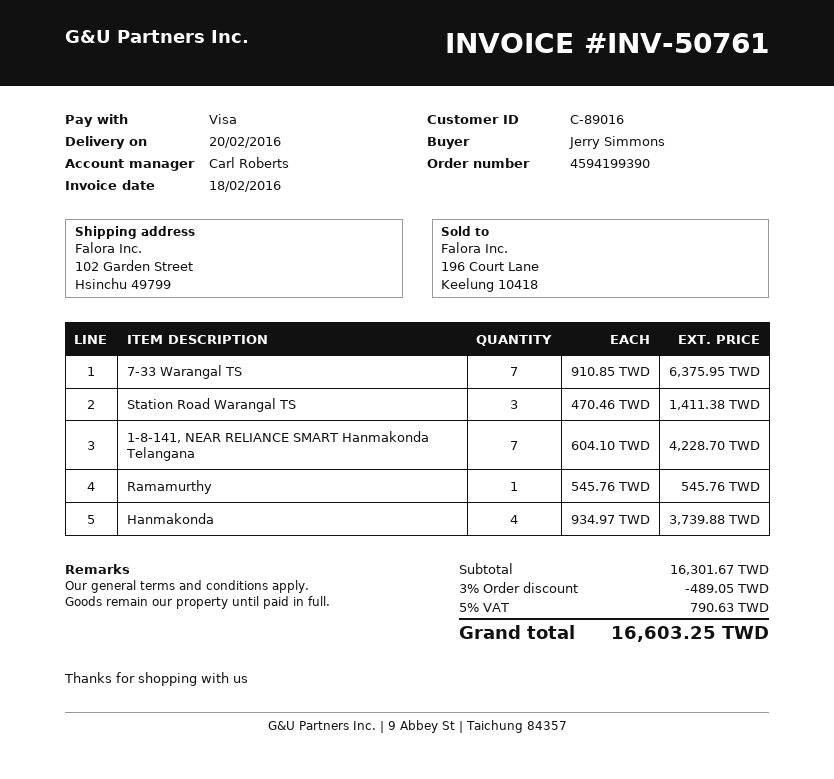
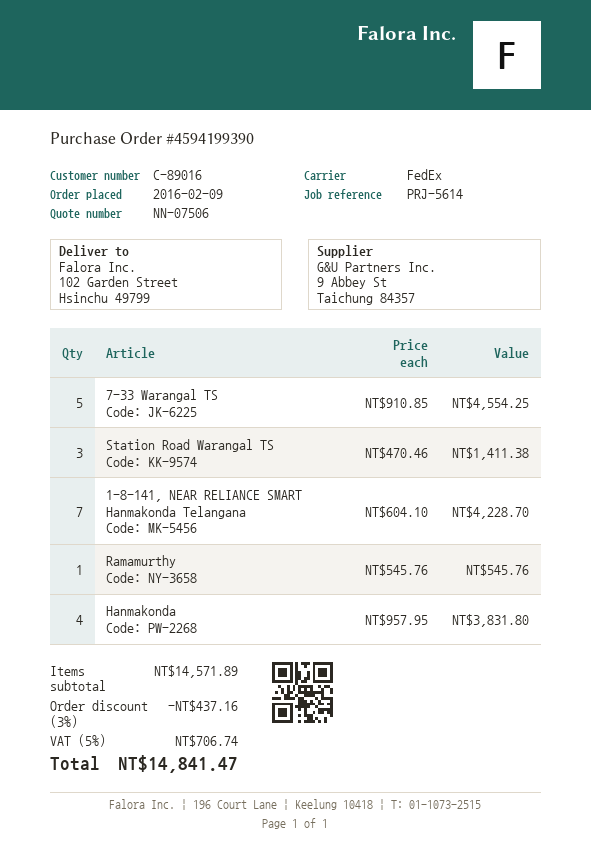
7-33 Warangal TS: 7 x 910.85 = 6375.95 -> 5 x 910.85 = 4554.25
Hanmakonda: 4 x 934.97 = 3739.88 -> 4 x 957.95 = 3831.80
subtotal: 16301.67 -> 14571.89
discount: 3% = 489.05 -> 3% = 437.16
tax: 5% = 790.63 -> 5% = 706.74
total: 16603.25 -> 14841.47

